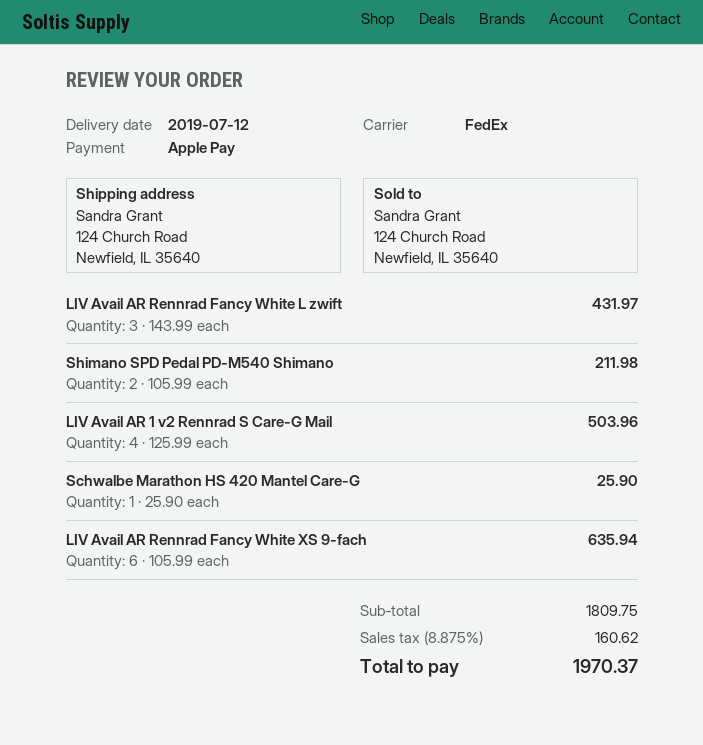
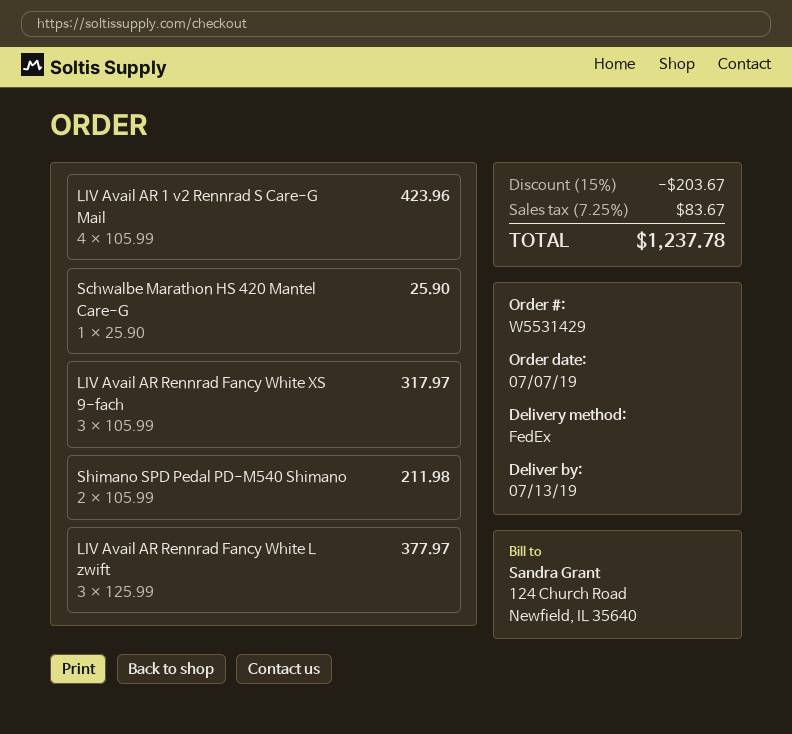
delivery date: 2019-07-12 -> 2019-07-13
LIV Avail AR Rennrad Fancy White L zwift: 3 x 143.99 = 431.97 -> 3 x 125.99 = 377.97
LIV Avail AR 1 v2 Rennrad S Care-G Mail: 4 x 125.99 = 503.96 -> 4 x 105.99 = 423.96
LIV Avail AR Rennrad Fancy White XS 9-fach: 6 x 105.99 = 635.94 -> 3 x 105.99 = 317.97
discount: none -> 15% = 203.67
tax: 8.875% = 160.62 -> 7.25% = 83.67
total: 1970.37 -> 1237.78

